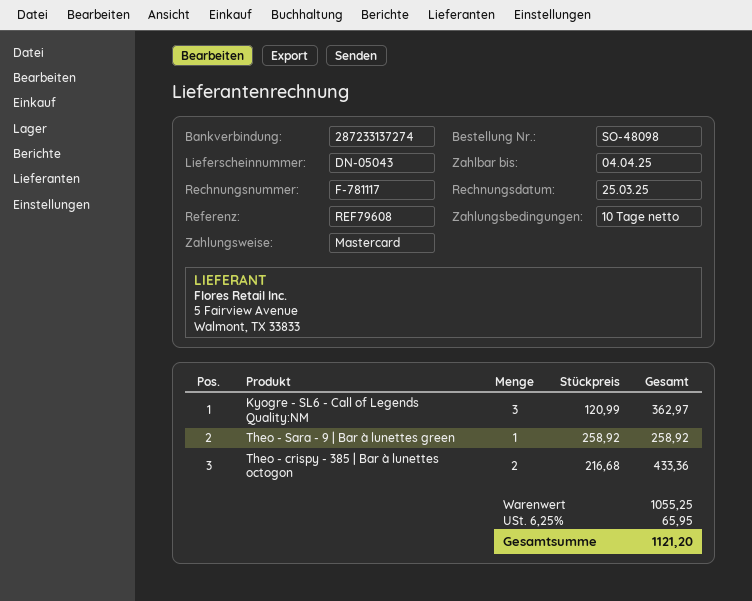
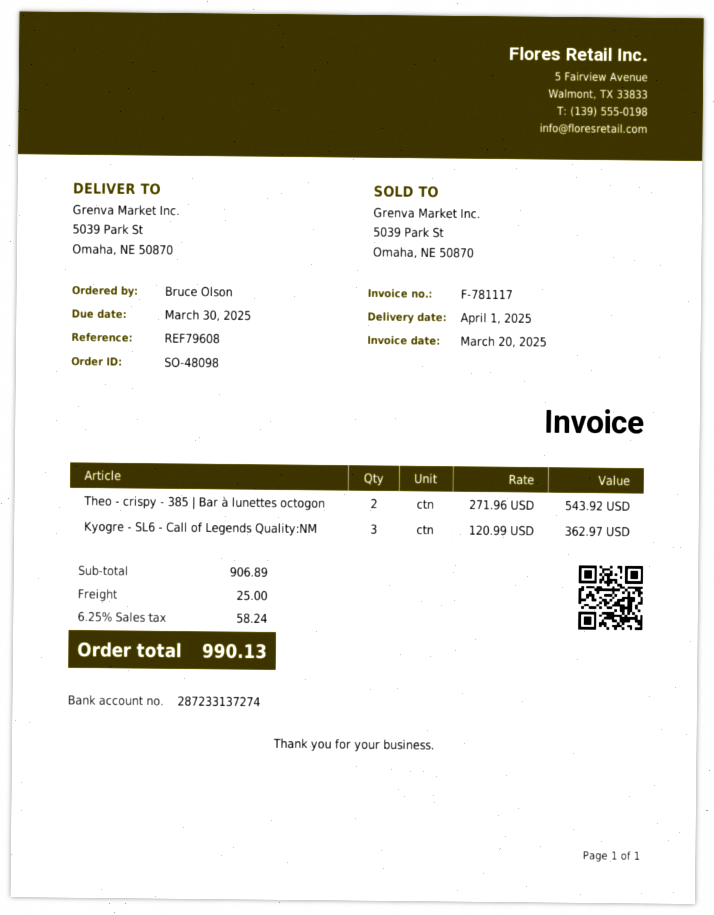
invoice date: 2025-03-25 -> 2025-03-20
due date: 2025-04-04 -> 2025-03-30
Theo - Sara - 9 | Bar à lunettes green: 1 x 258.92 = 258.92 -> none
Theo - crispy - 385 | Bar à lunettes octogon: 2 x 216.68 = 433.36 -> 2 x 271.96 = 543.92
subtotal: 1055.25 -> 906.89
shipping: none -> 25.00
tax: 6.25% = 65.95 -> 6.25% = 58.24
total: 1121.20 -> 990.13

